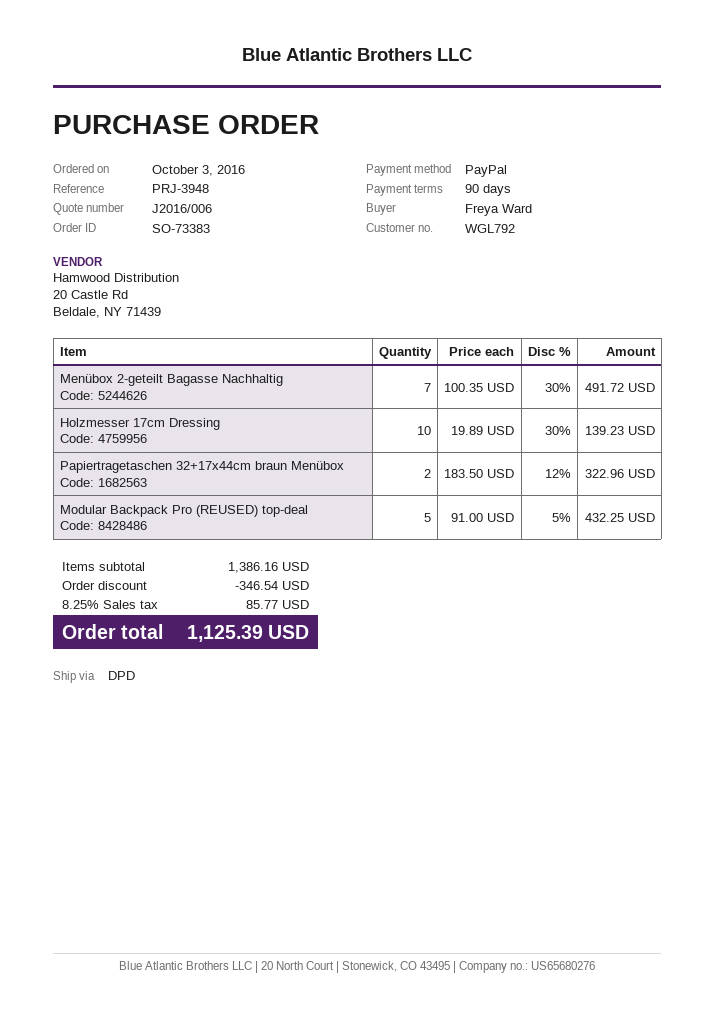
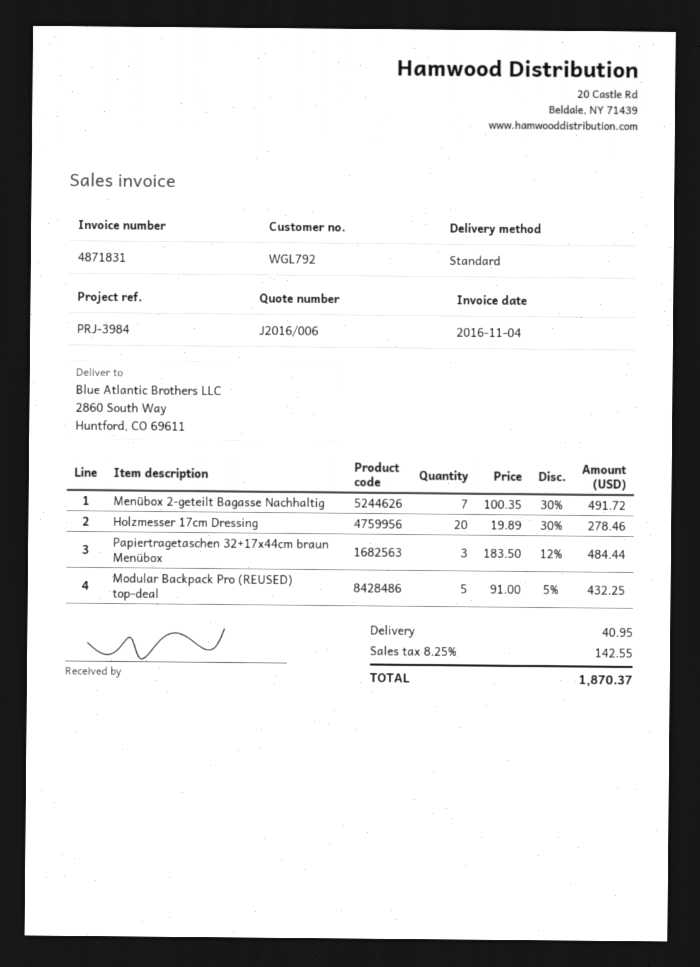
reference: PRJ-3948 -> PRJ-3984
shipping method: DPD -> standard
Holzmesser 17cm Dressing: 10 x 19.89 - 30% = 139.23 -> 20 x 19.89 - 30% = 278.46
Papiertragetaschen 32+17x44cm braun Menübox: 2 x 183.50 - 12% = 322.96 -> 3 x 183.50 - 12% = 484.44
discount: 346.54 -> none
shipping: none -> 40.95
tax: 8.25% = 85.77 -> 8.25% = 142.55
total: 1125.39 -> 1870.37

